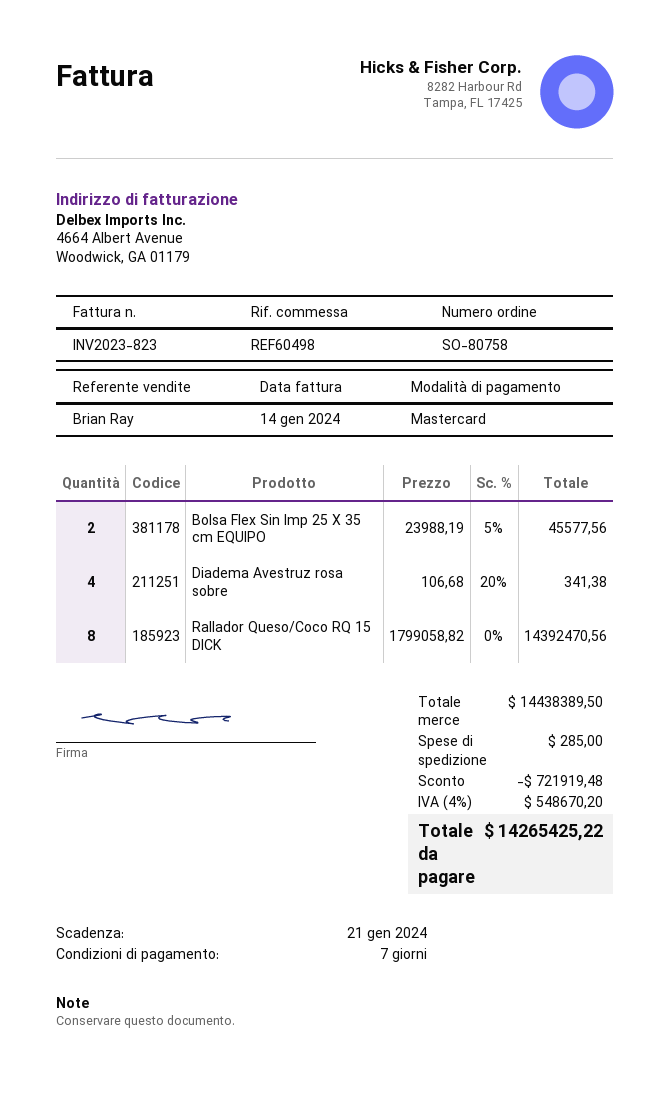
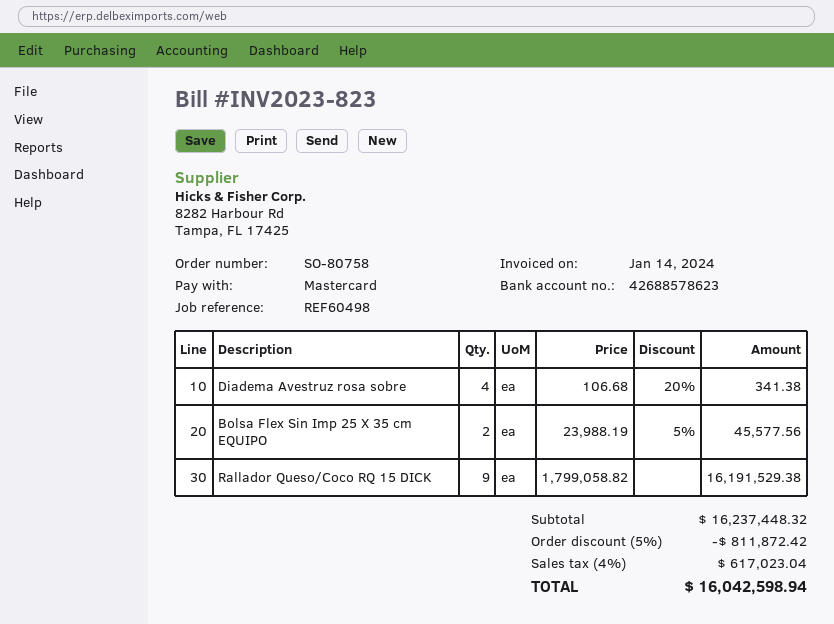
Rallador Queso/Coco RQ 15 DICK: 8 x 1799058.82 = 14392470.56 -> 9 x 1799058.82 = 16191529.38
subtotal: 14438389.50 -> 16237448.32
discount: 721919.48 -> 811872.42
shipping: 285.00 -> none
tax: 4% = 548670.20 -> 4% = 617023.04
total: 14265425.22 -> 16042598.94

